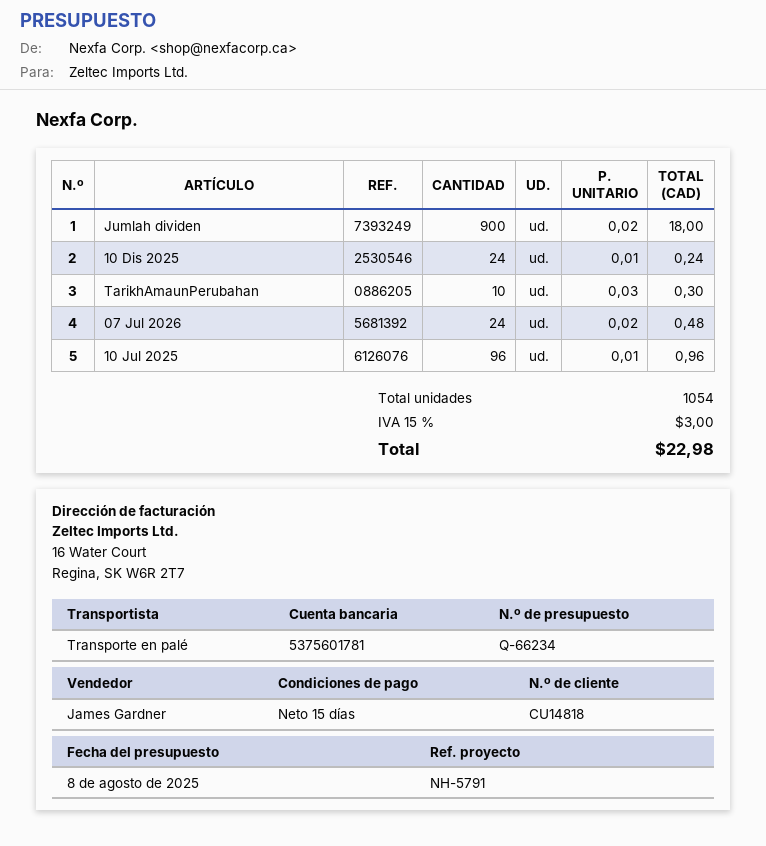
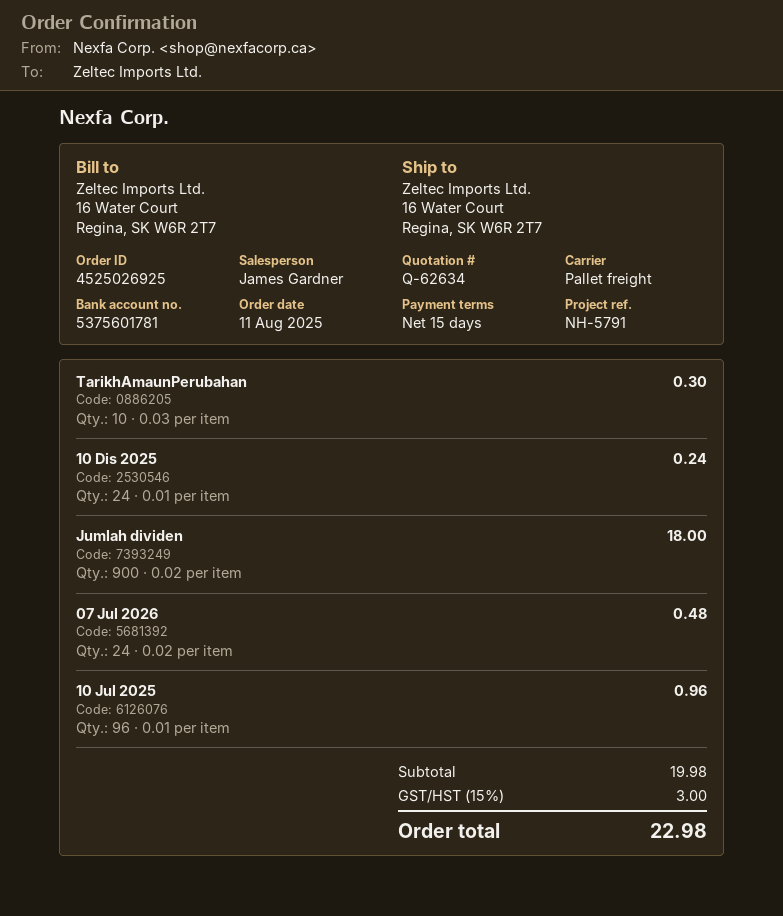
quote number: Q-66234 -> Q-62634

